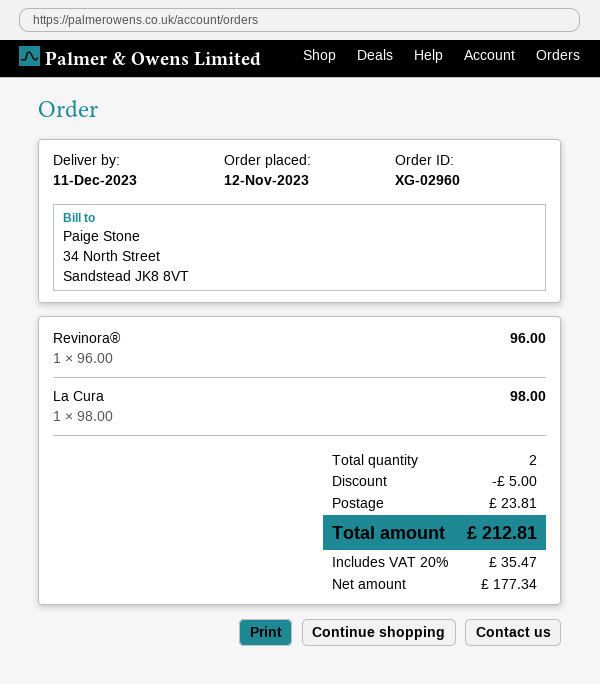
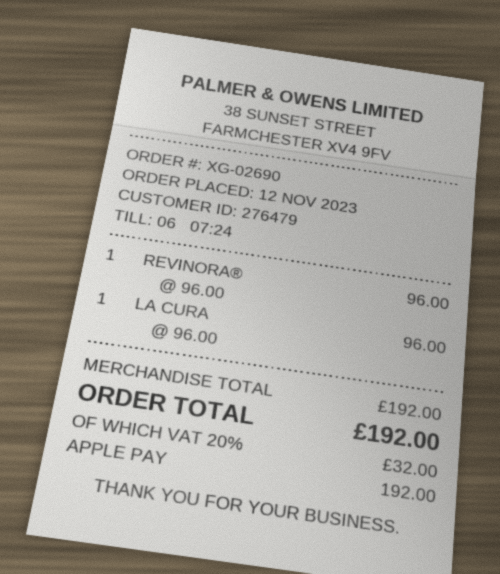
order number: XG-02960 -> XG-02690
La Cura: 1 x 98.00 = 98.00 -> 1 x 96.00 = 96.00
discount: 5.00 -> none
shipping: 23.81 -> none
tax: 20% = 35.47 -> 20% = 32.00
total: 212.81 -> 192.00

